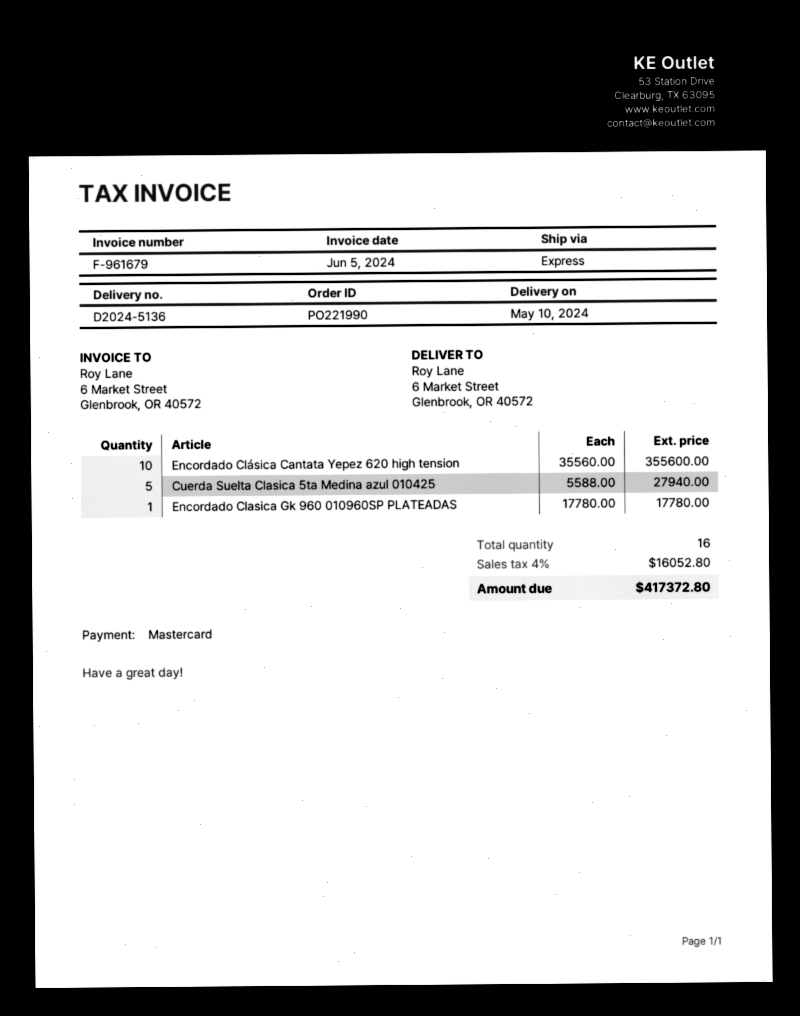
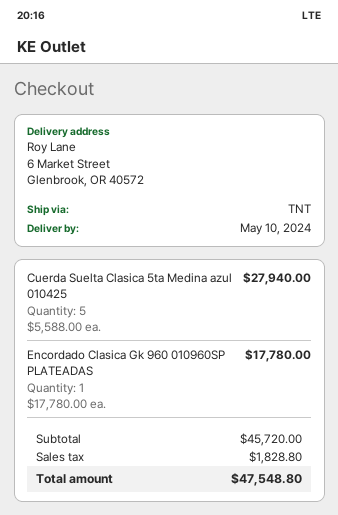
shipping method: express -> TNT
Encordado Clásica Cantata Yepez 620 high tension: 10 x 35560.00 = 355600.00 -> none
tax: 16052.80 -> 1828.80
total: 417372.80 -> 47548.80

